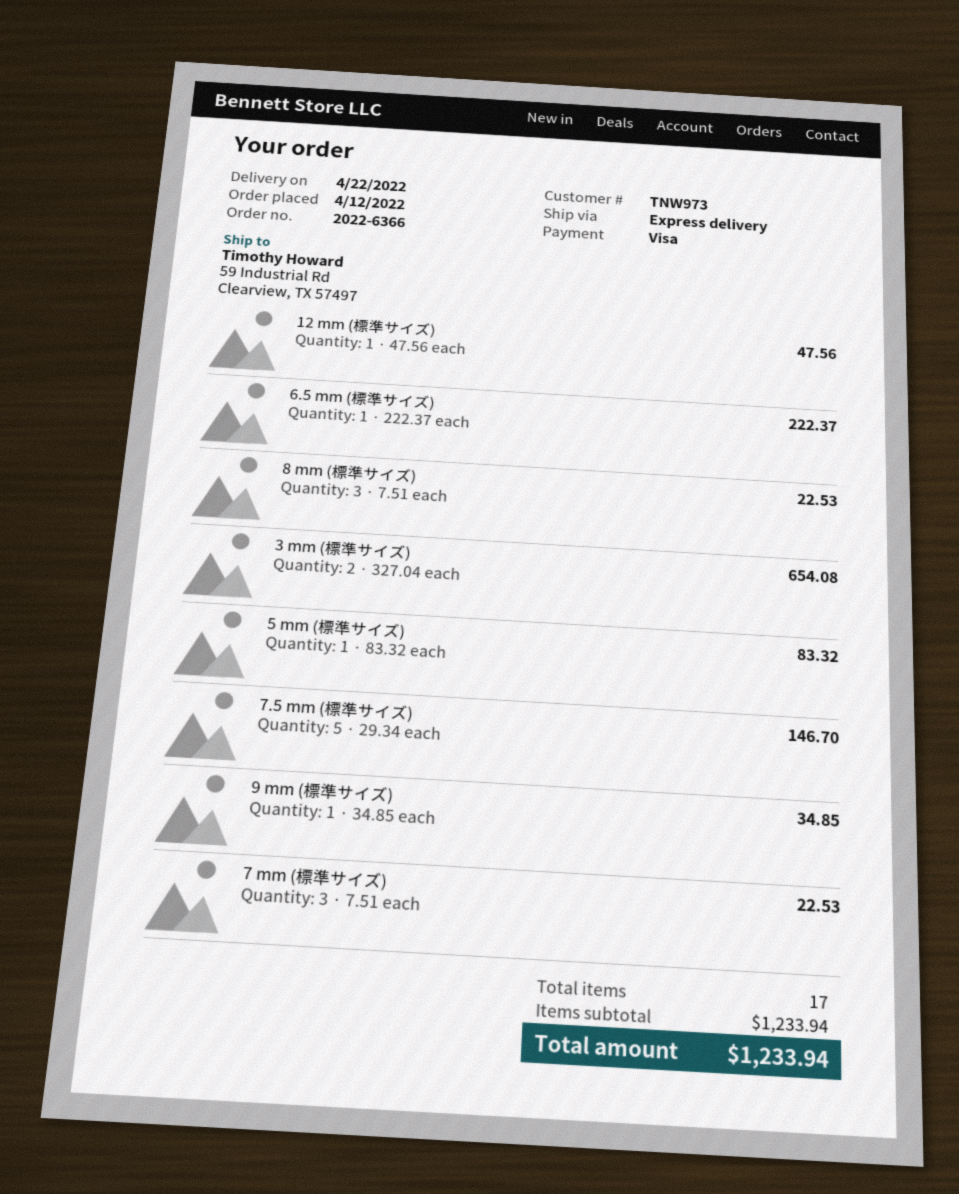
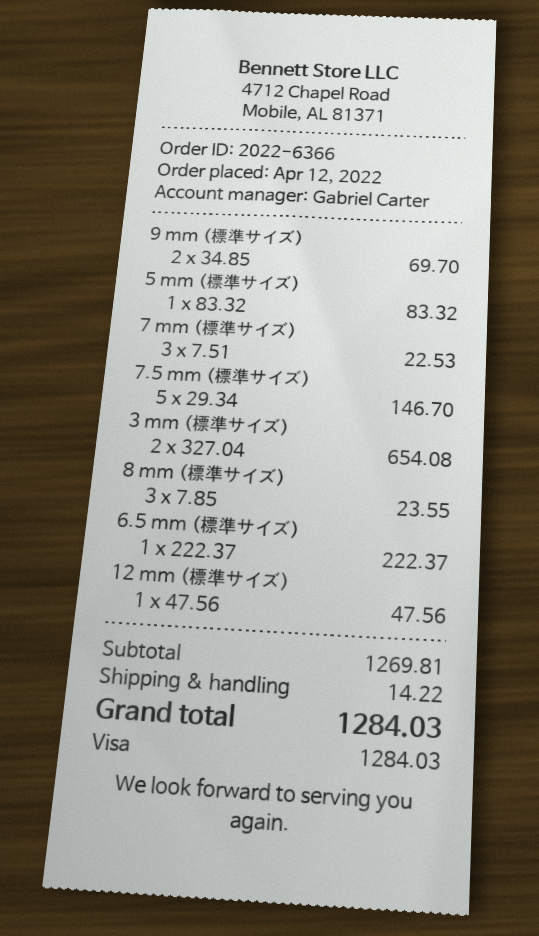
8 mm (標準サイズ): 3 x 7.51 = 22.53 -> 3 x 7.85 = 23.55
9 mm (標準サイズ): 1 x 34.85 = 34.85 -> 2 x 34.85 = 69.70
subtotal: 1233.94 -> 1269.81
shipping: none -> 14.22
total: 1233.94 -> 1284.03

